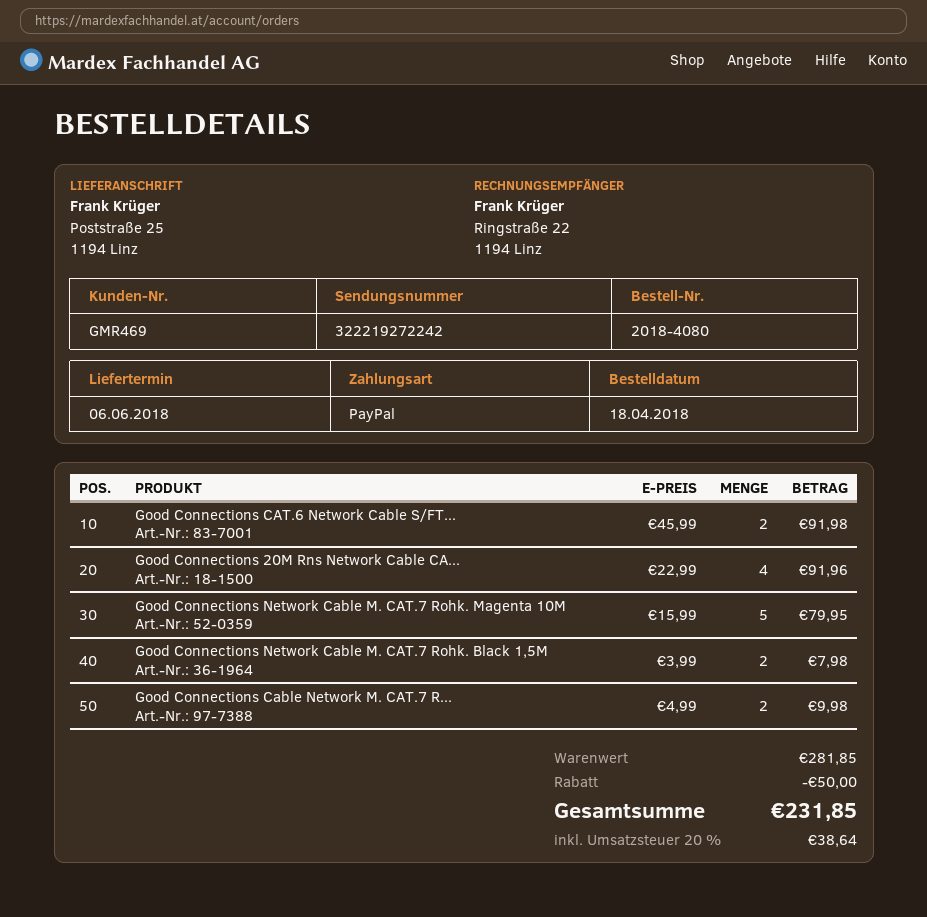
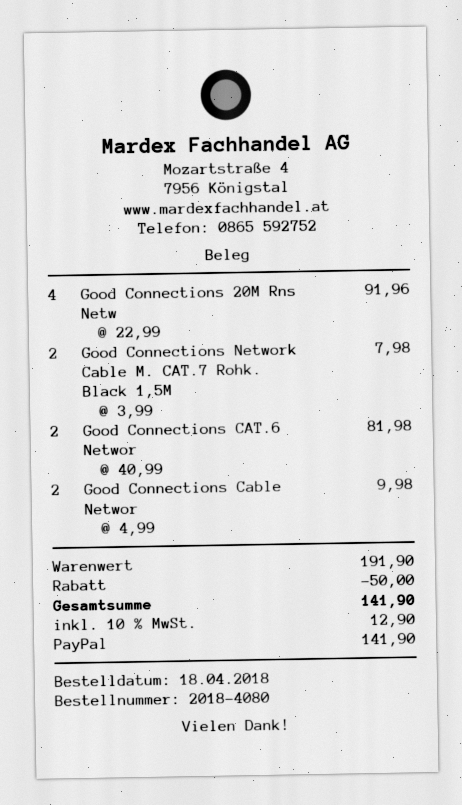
Good Connections CAT.6 Network Cable S/FT...: 2 x 45.99 = 91.98 -> 2 x 40.99 = 81.98
Good Connections Network Cable M. CAT.7 Rohk. Magenta 10M: 5 x 15.99 = 79.95 -> none
subtotal: 281.85 -> 191.90
tax: 20% = 38.64 -> 10% = 12.90
total: 231.85 -> 141.90

